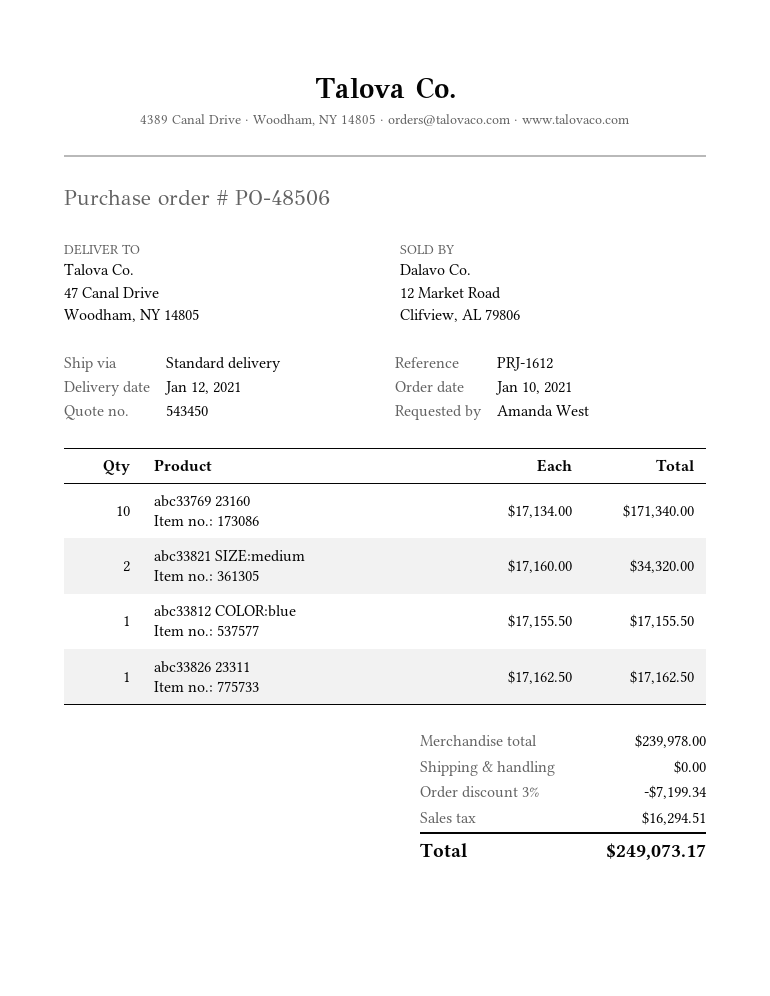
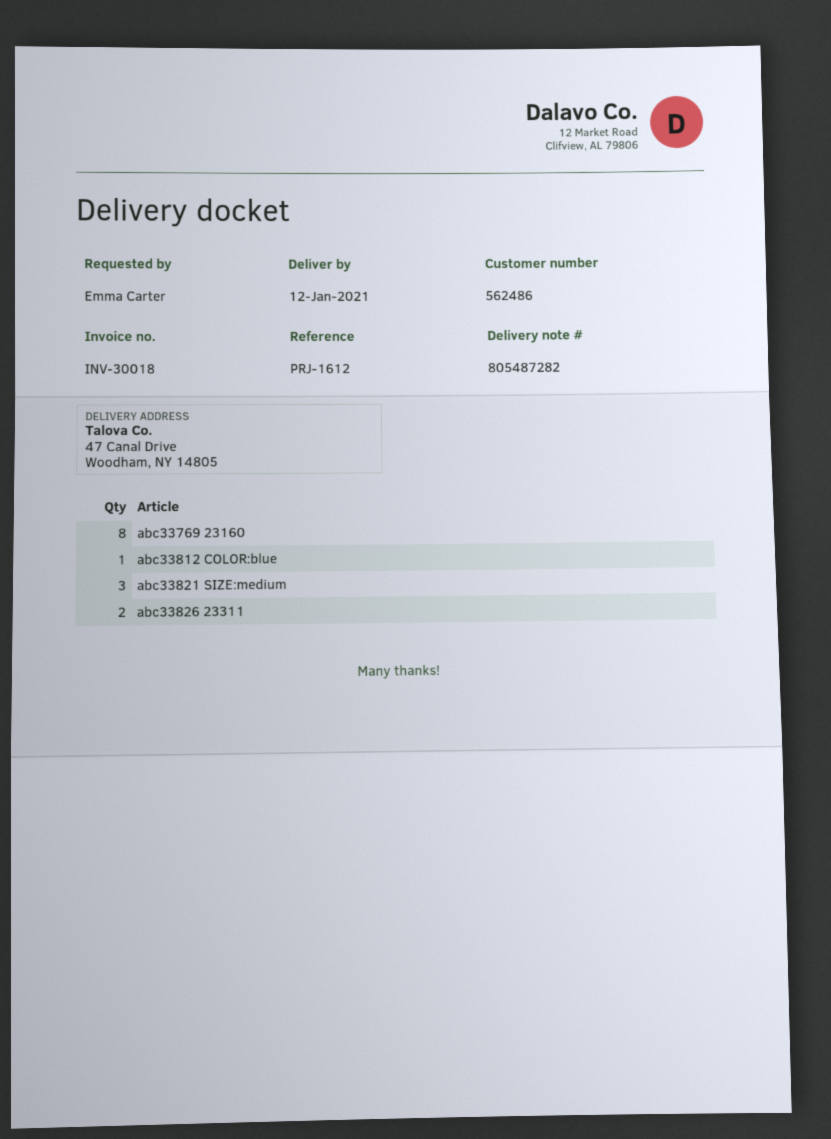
ordered by: Amanda West -> Emma Carter
abc33769 23160: 10 -> 8
abc33821 SIZE:medium: 2 -> 3
abc33826 23311: 1 -> 2

